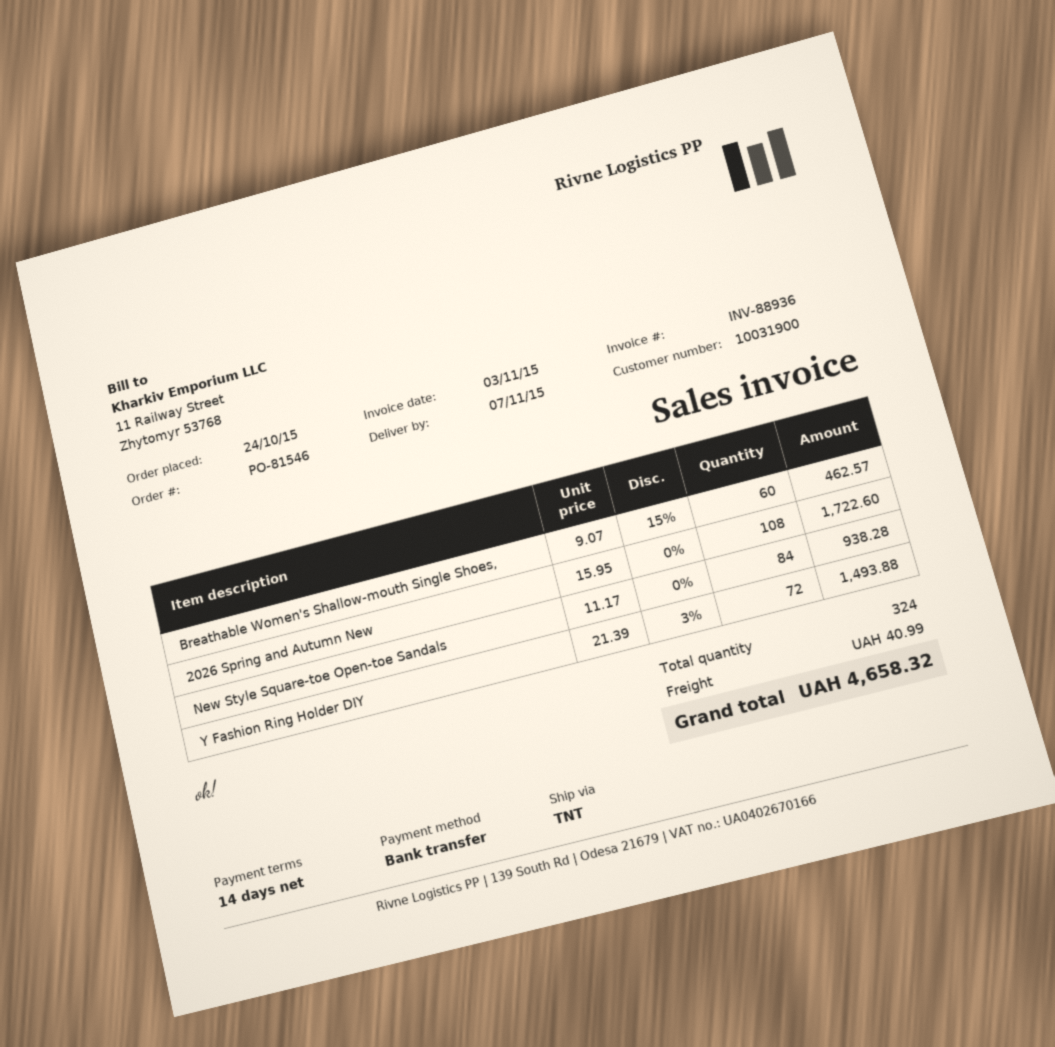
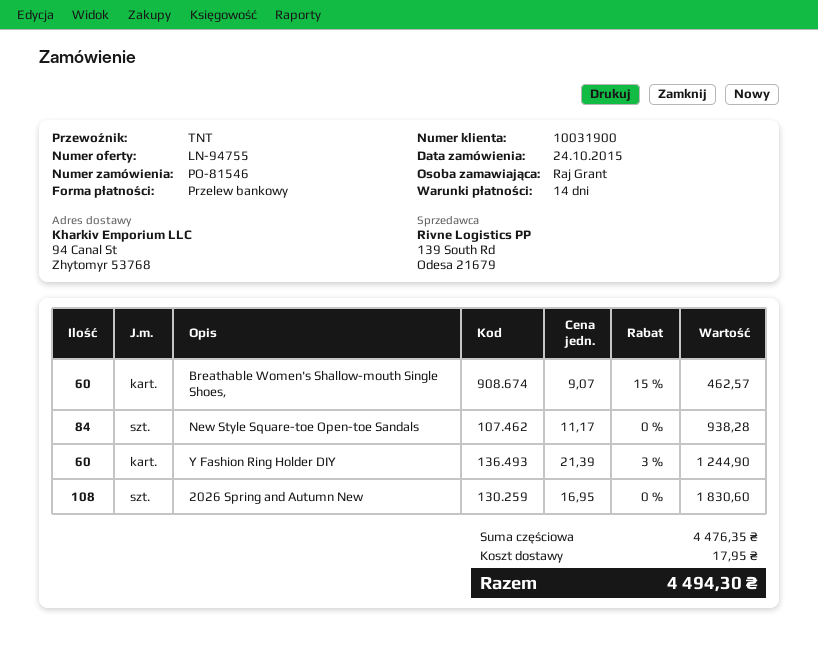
2026 Spring and Autumn New: 108 x 15.95 = 1722.60 -> 108 x 16.95 = 1830.60
Y Fashion Ring Holder DIY: 72 x 21.39 - 3% = 1493.88 -> 60 x 21.39 - 3% = 1244.90
shipping: 40.99 -> 17.95
total: 4658.32 -> 4494.30

